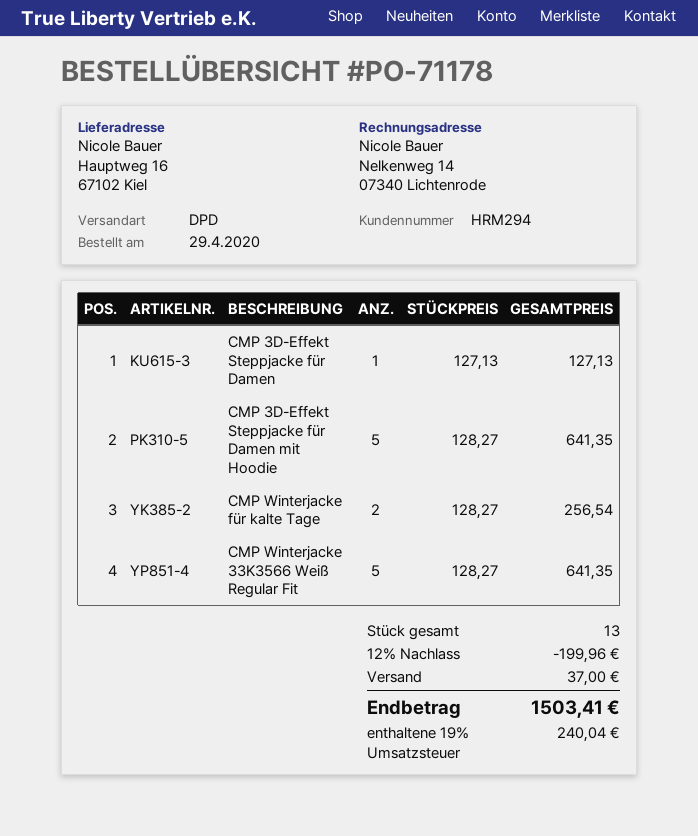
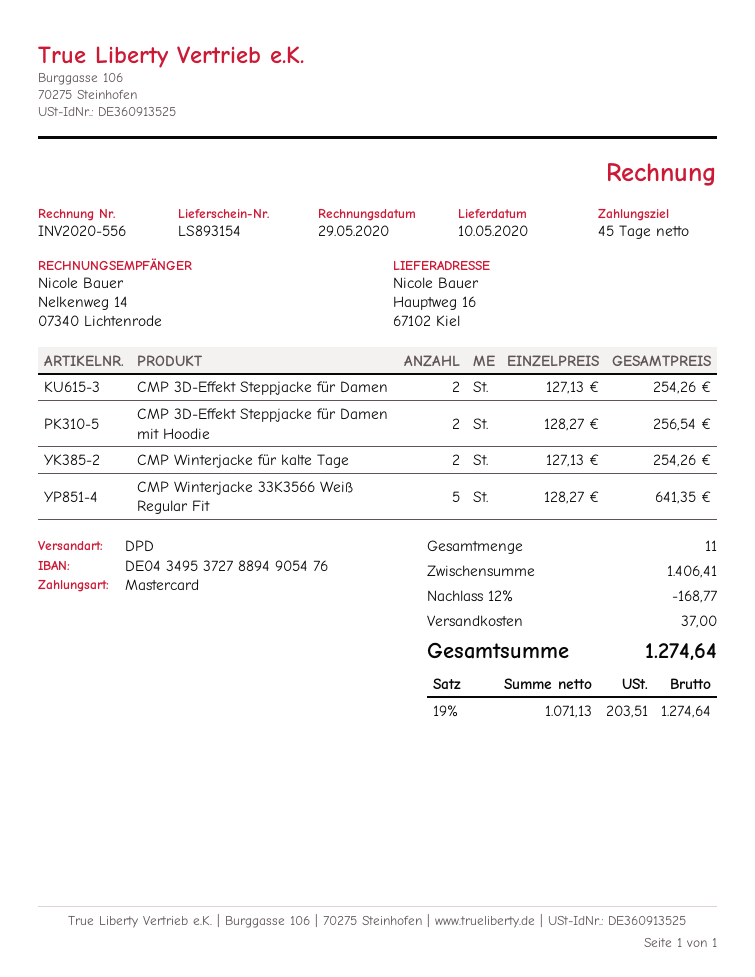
CMP 3D-Effekt Steppjacke für Damen: 1 x 127.13 = 127.13 -> 2 x 127.13 = 254.26
CMP 3D-Effekt Steppjacke für Damen mit Hoodie: 5 x 128.27 = 641.35 -> 2 x 128.27 = 256.54
CMP Winterjacke für kalte Tage: 2 x 128.27 = 256.54 -> 2 x 127.13 = 254.26
total quantity: 13 -> 11
discount: 12% = 199.96 -> 12% = 168.77
tax: 19% = 240.04 -> 19% = 203.51
total: 1503.41 -> 1274.64

